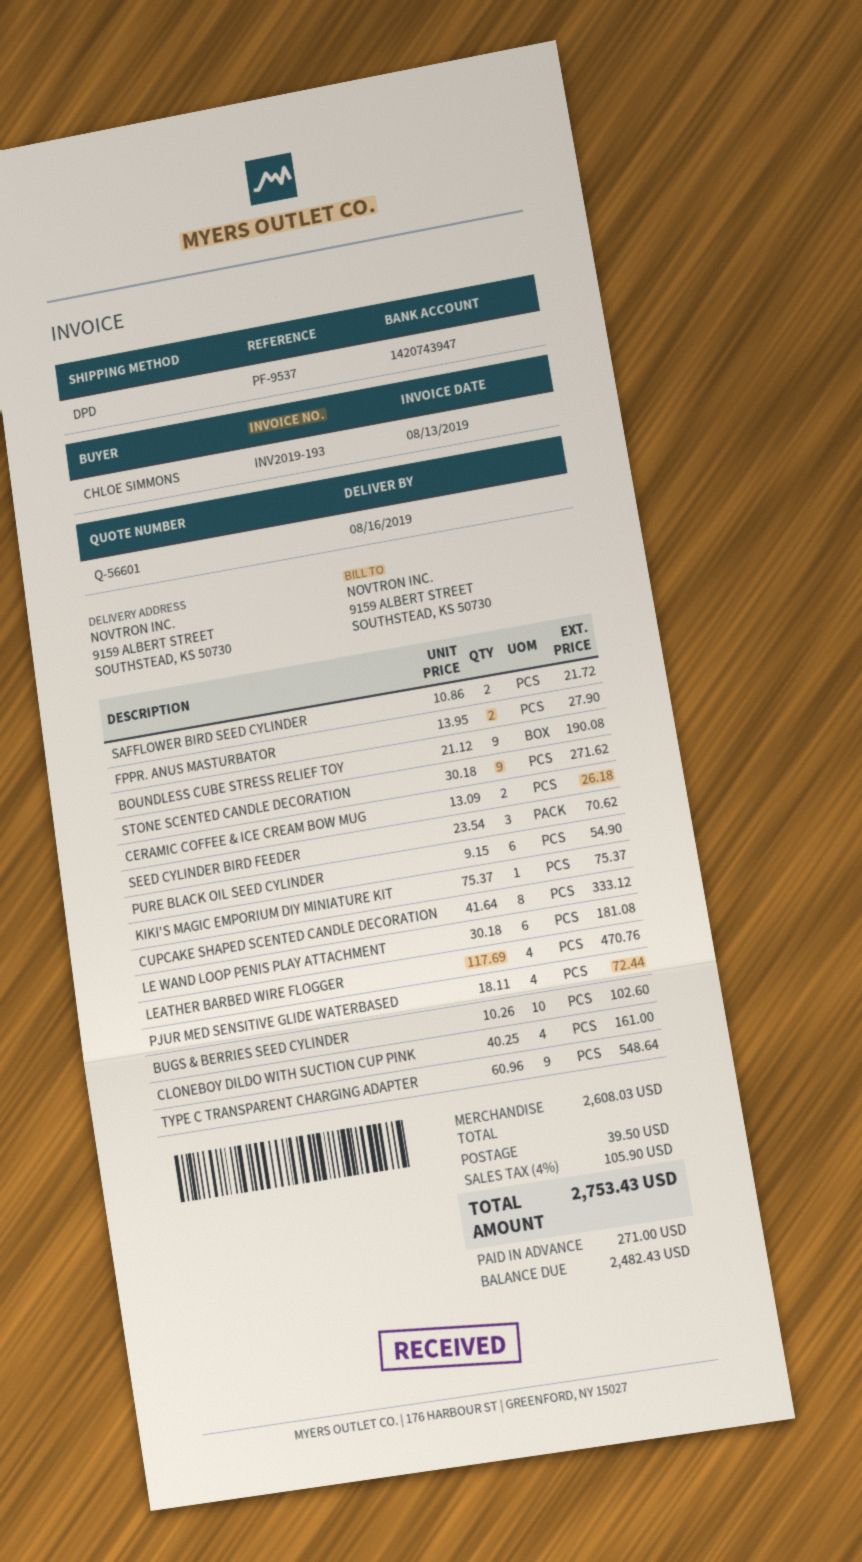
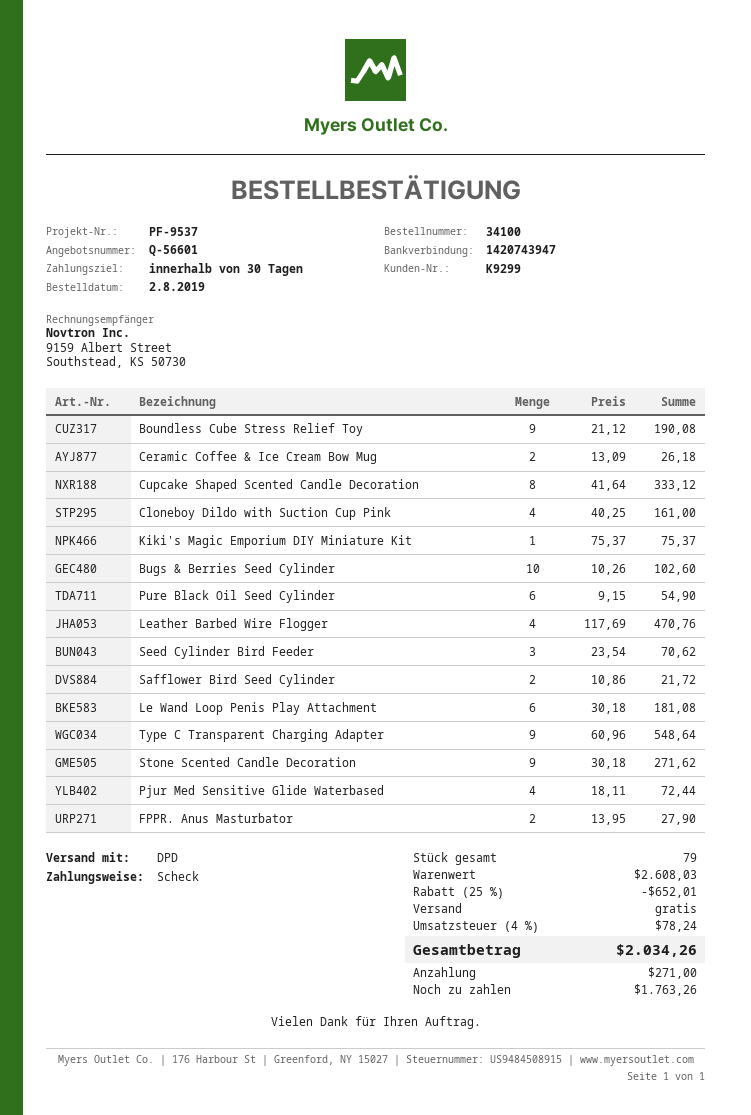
discount: none -> 25% = 652.01
shipping: 39.50 -> 0.00
tax: 4% = 105.90 -> 4% = 78.24
total: 2753.43 -> 2034.26
balance: 2482.43 -> 1763.26

